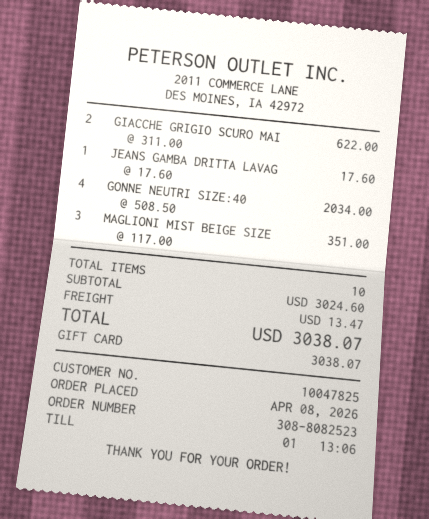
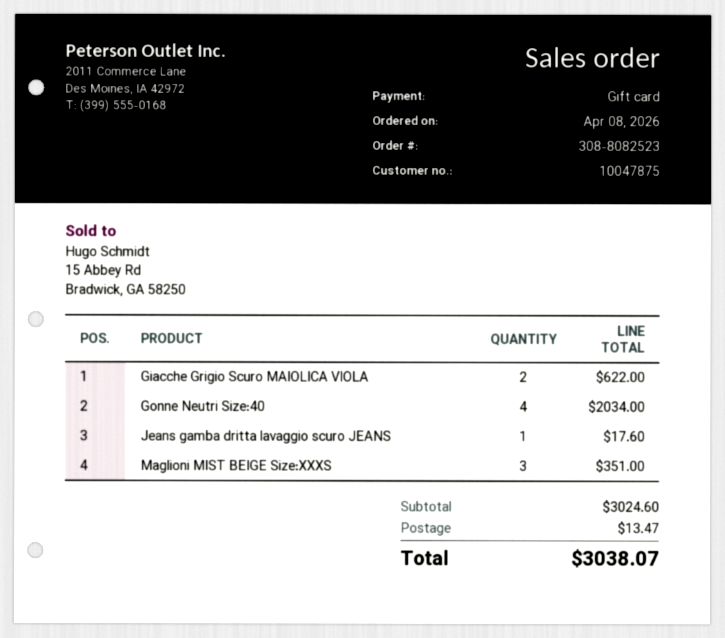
customer number: 10047825 -> 10047875

